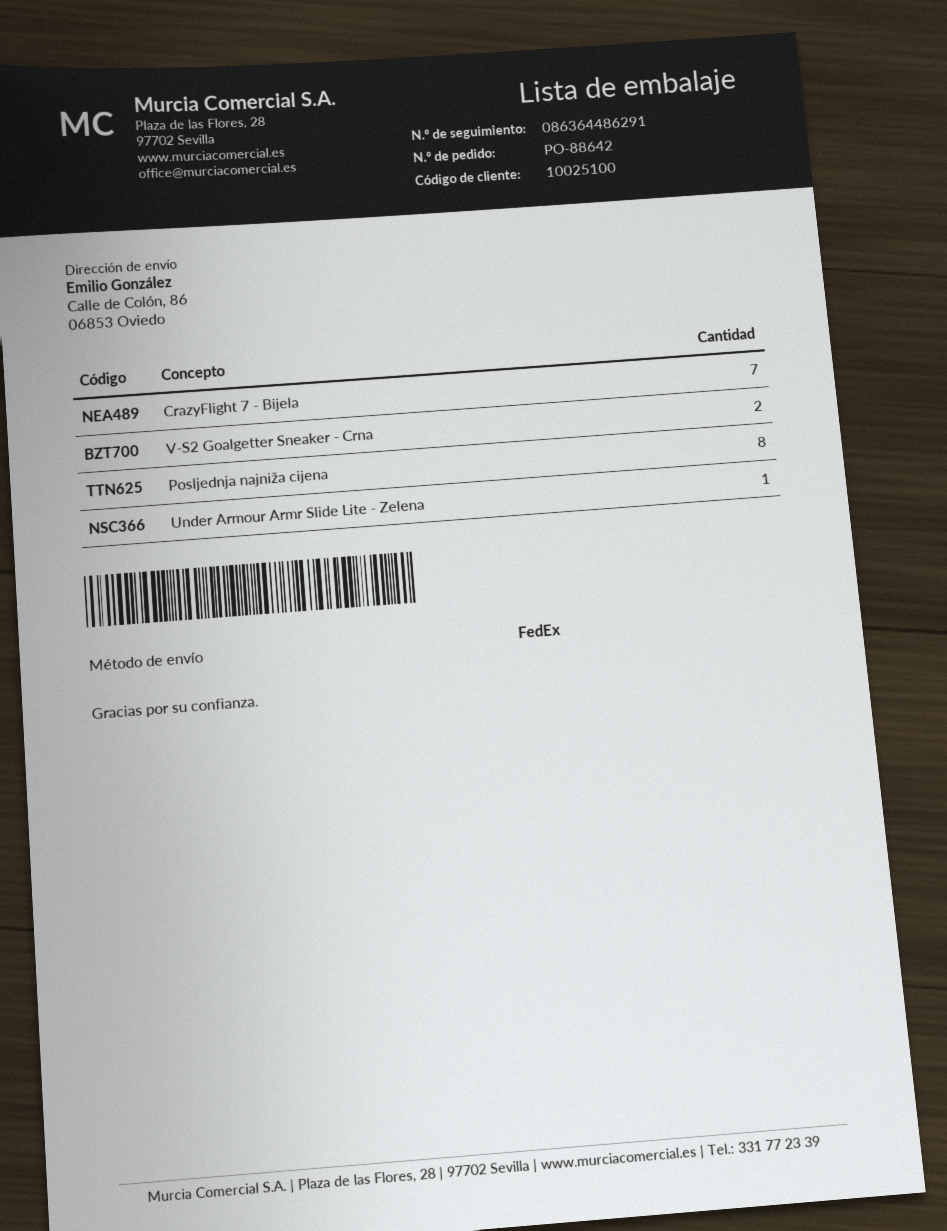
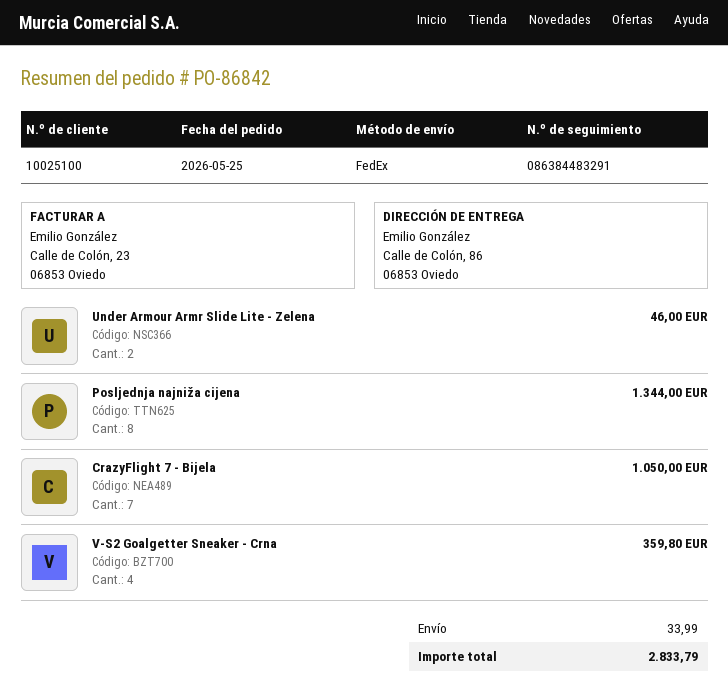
order number: PO-88642 -> PO-86842
tracking number: 086364486291 -> 086384483291
V-S2 Goalgetter Sneaker - Crna: 2 -> 4
Under Armour Armr Slide Lite - Zelena: 1 -> 2

